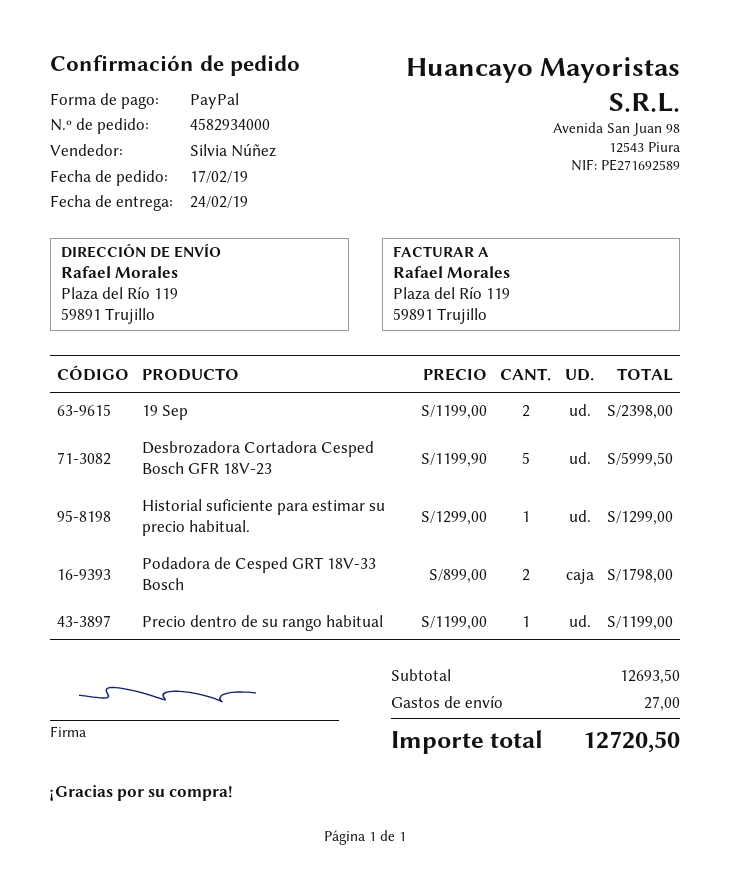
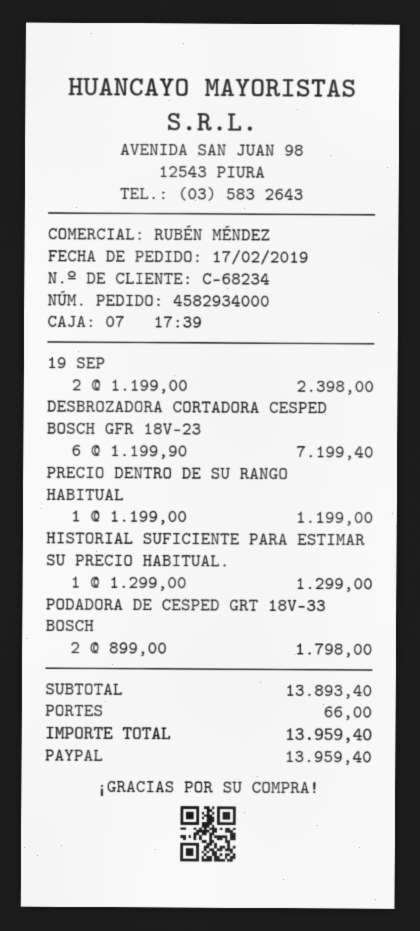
sales rep: Silvia Núñez -> RUBÉN MÉNDEZ
Desbrozadora Cortadora Cesped Bosch GFR 18V-23: 5 x 1199.90 = 5999.50 -> 6 x 1199.90 = 7199.40
subtotal: 12693.50 -> 13893.40
shipping: 27.00 -> 66.00
total: 12720.50 -> 13959.40

